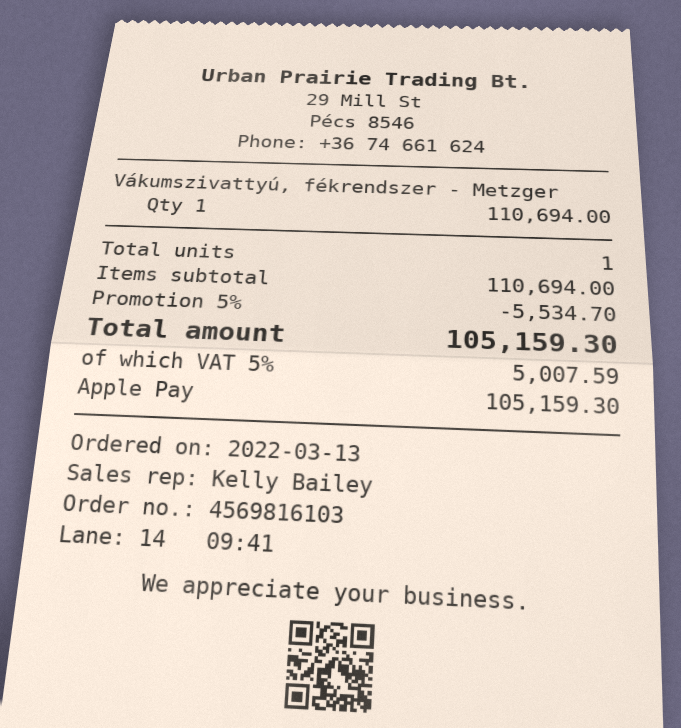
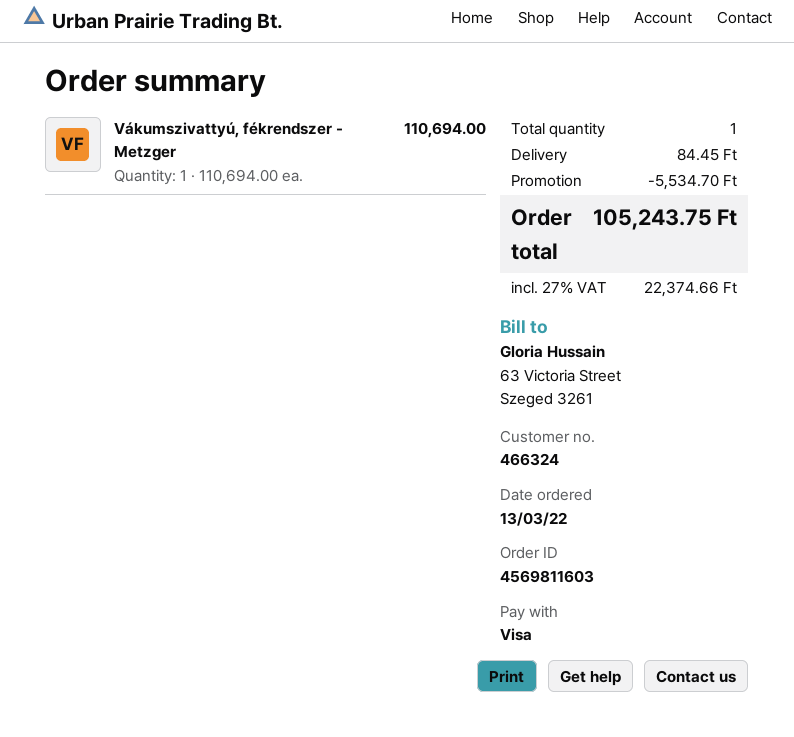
order number: 4569816103 -> 4569811603
payment method: Apple Pay -> Visa
shipping: none -> 84.45
tax: 5% = 5007.59 -> 27% = 22374.66
total: 105159.30 -> 105243.75

